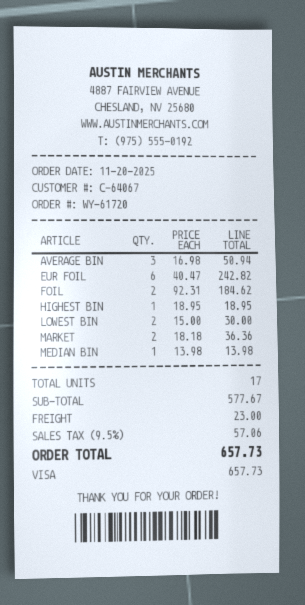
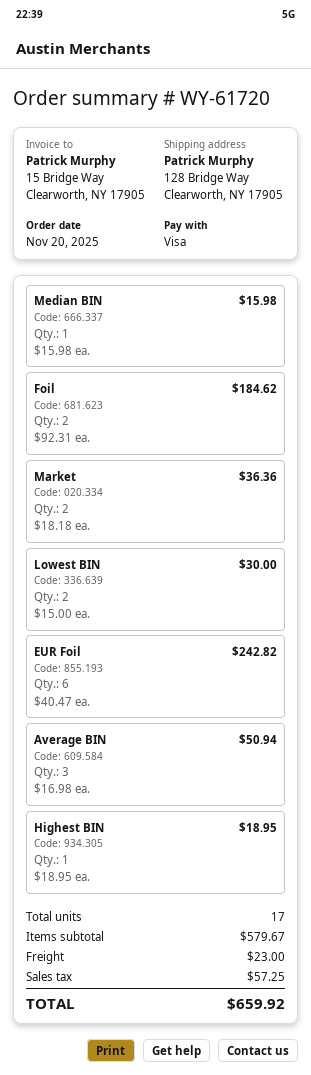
MEDIAN BIN: 1 x 13.98 = 13.98 -> 1 x 15.98 = 15.98
subtotal: 577.67 -> 579.67
tax: 57.06 -> 57.25
total: 657.73 -> 659.92

